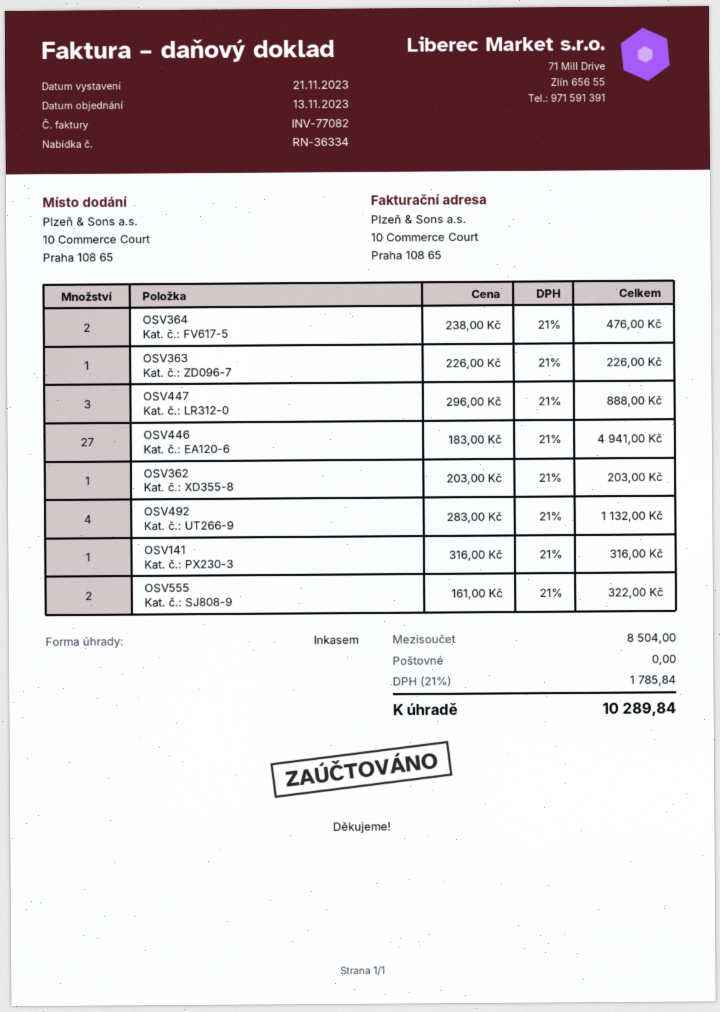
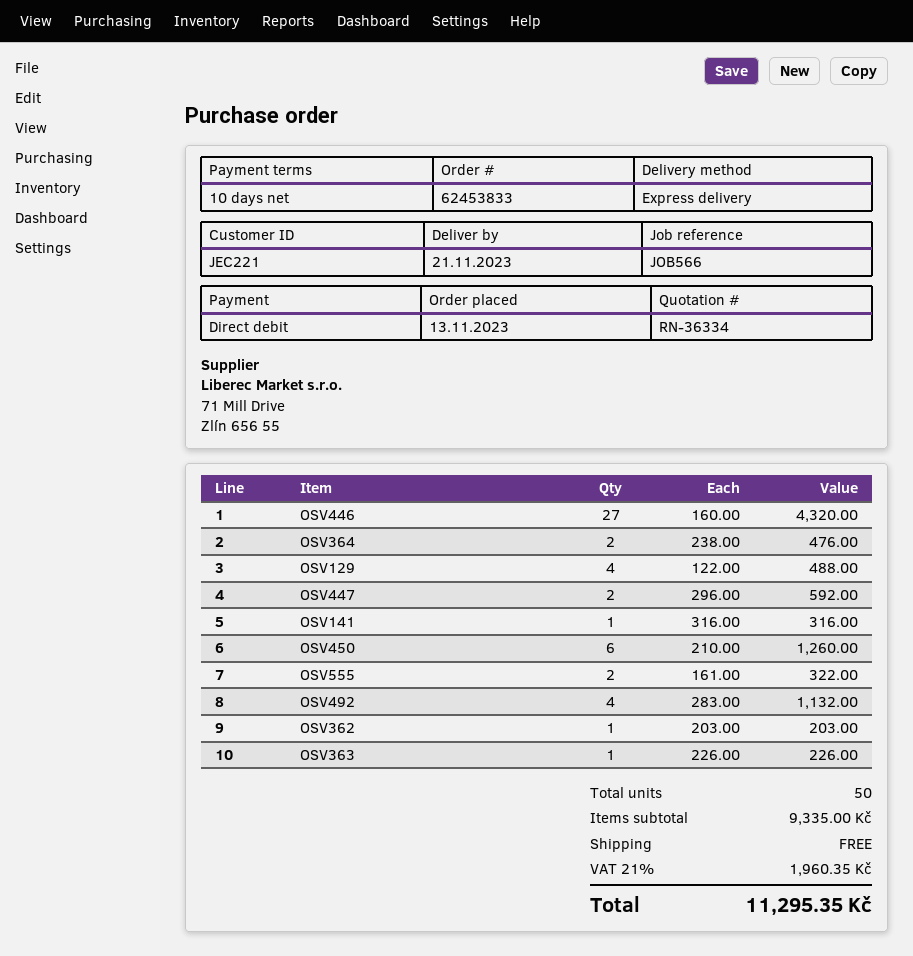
OSV447: 3 x 296.00 = 888.00 -> 2 x 296.00 = 592.00
OSV446: 27 x 183.00 = 4941.00 -> 27 x 160.00 = 4320.00
OSV129: none -> 4 x 122.00 = 488.00
OSV450: none -> 6 x 210.00 = 1260.00
subtotal: 8504.00 -> 9335.00
tax: 21% = 1785.84 -> 21% = 1960.35
total: 10289.84 -> 11295.35

